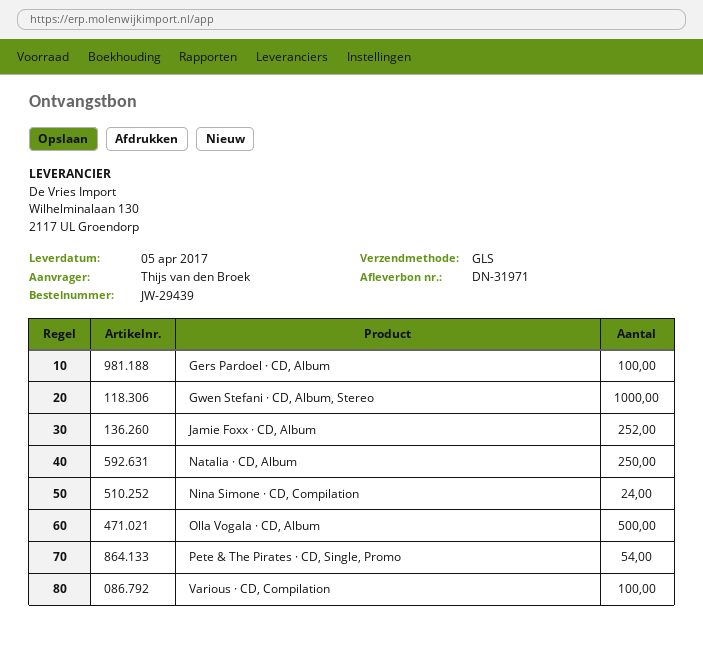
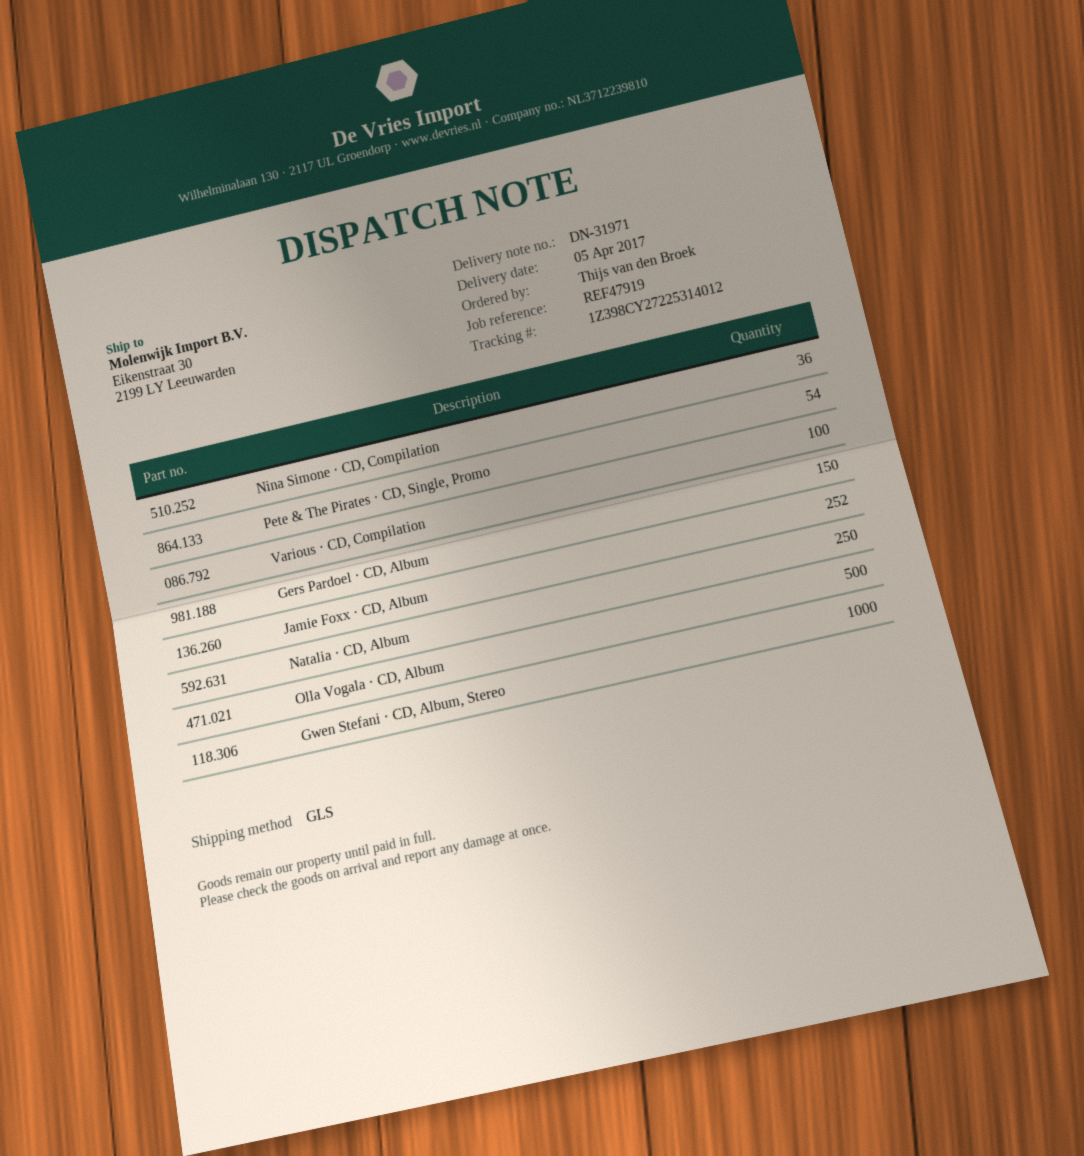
Gers Pardoel · CD, Album: 100 -> 150
Nina Simone · CD, Compilation: 24 -> 36

